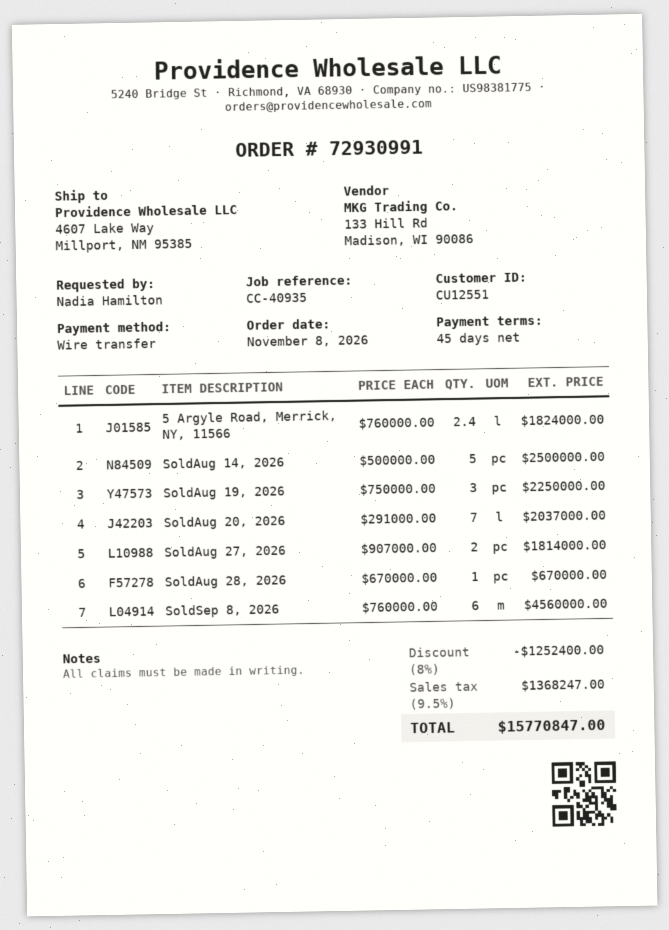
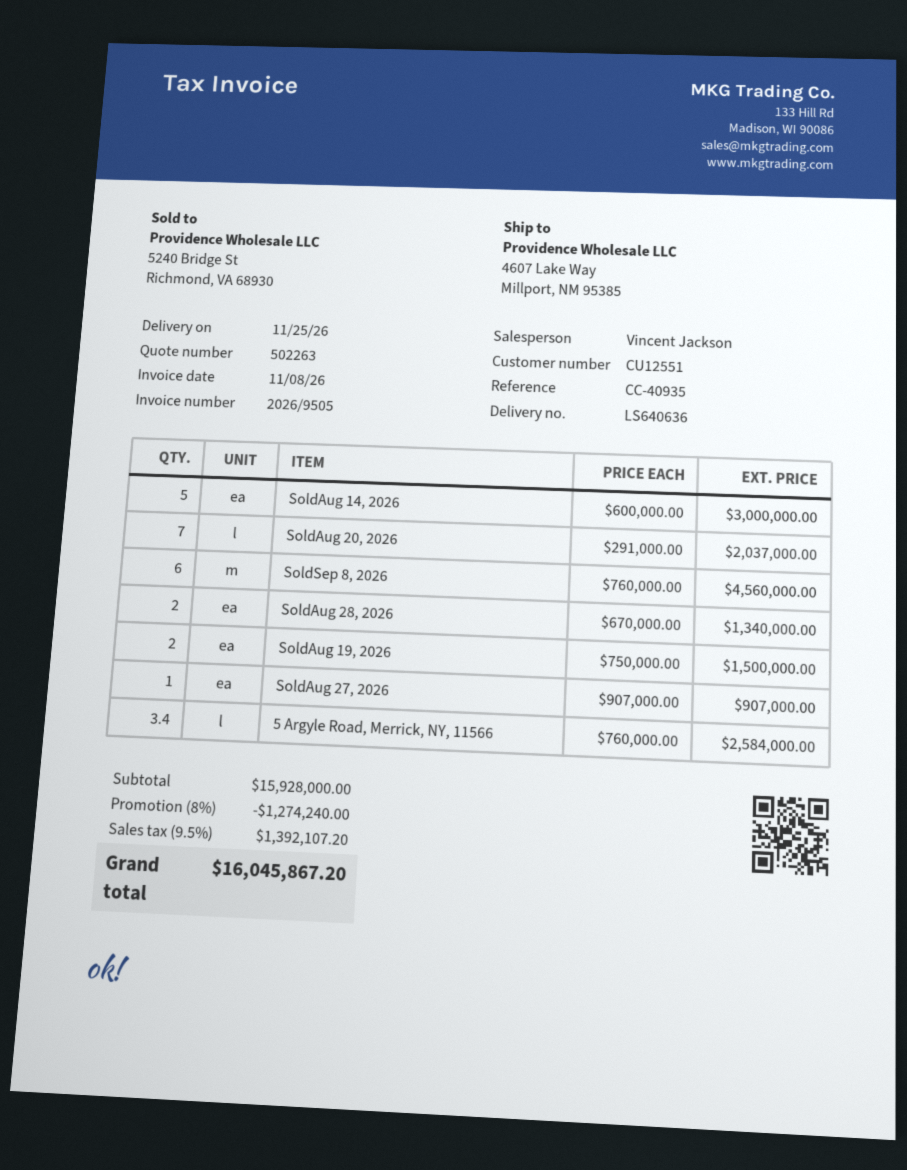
5 Argyle Road, Merrick, NY, 11566: 2.4 x 760000.00 = 1824000.00 -> 3.4 x 760000.00 = 2584000.00
SoldAug 14, 2026: 5 x 500000.00 = 2500000.00 -> 5 x 600000.00 = 3000000.00
SoldAug 19, 2026: 3 x 750000.00 = 2250000.00 -> 2 x 750000.00 = 1500000.00
SoldAug 27, 2026: 2 x 907000.00 = 1814000.00 -> 1 x 907000.00 = 907000.00
SoldAug 28, 2026: 1 x 670000.00 = 670000.00 -> 2 x 670000.00 = 1340000.00
discount: 8% = 1252400.00 -> 8% = 1274240.00
tax: 9.5% = 1368247.00 -> 9.5% = 1392107.20
total: 15770847.00 -> 16045867.20

